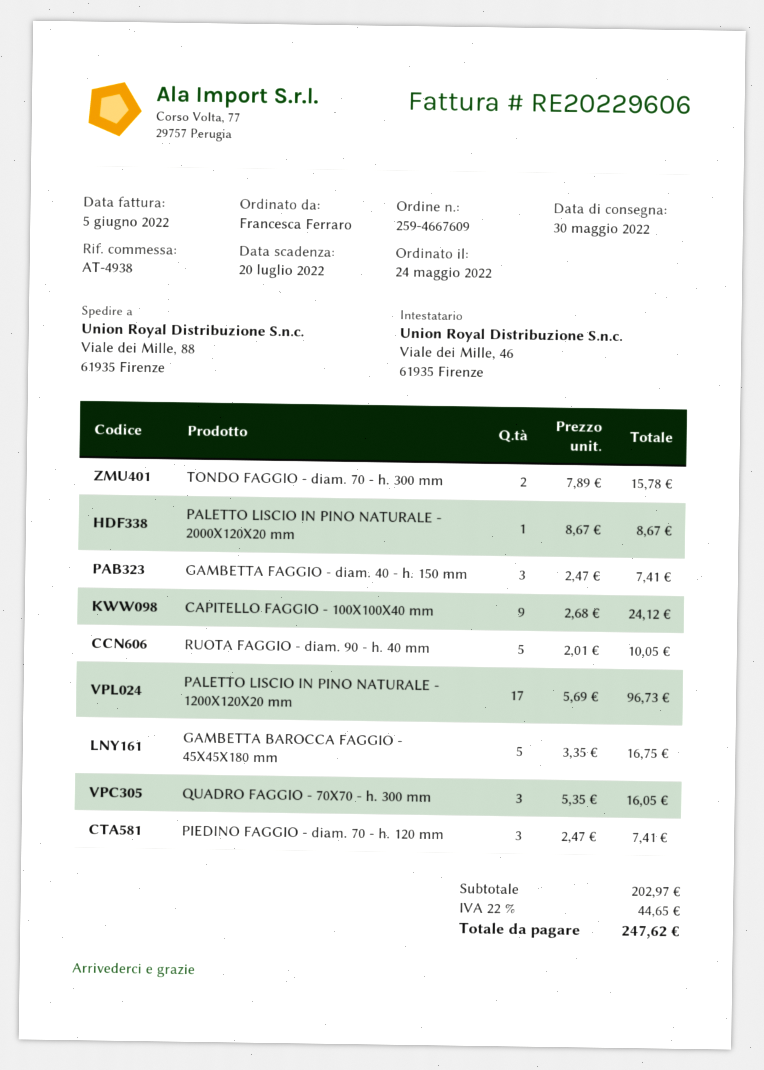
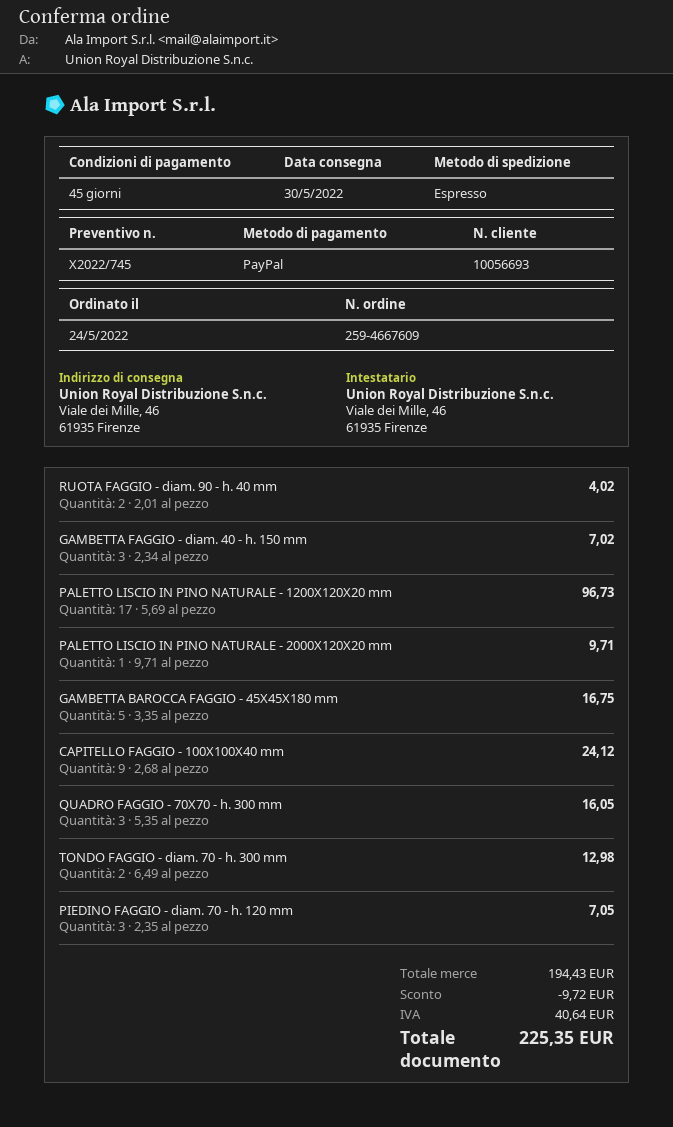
ship to: Viale dei Mille, 88, 61935 Firenze -> Viale dei Mille, 46, 61935 Firenze
TONDO FAGGIO - diam. 70 - h. 300 mm: 2 x 7.89 = 15.78 -> 2 x 6.49 = 12.98
PALETTO LISCIO IN PINO NATURALE - 2000X120X20 mm: 1 x 8.67 = 8.67 -> 1 x 9.71 = 9.71
GAMBETTA FAGGIO - diam. 40 - h. 150 mm: 3 x 2.47 = 7.41 -> 3 x 2.34 = 7.02
RUOTA FAGGIO - diam. 90 - h. 40 mm: 5 x 2.01 = 10.05 -> 2 x 2.01 = 4.02
PIEDINO FAGGIO - diam. 70 - h. 120 mm: 3 x 2.47 = 7.41 -> 3 x 2.35 = 7.05
subtotal: 202.97 -> 194.43
discount: none -> 9.72
tax: 44.65 -> 40.64
total: 247.62 -> 225.35

